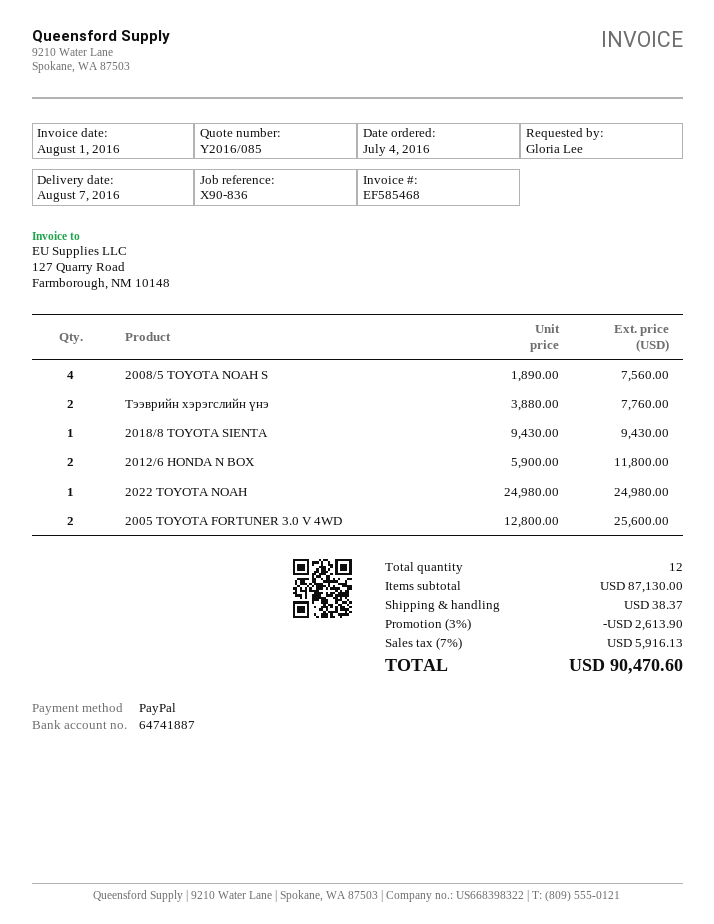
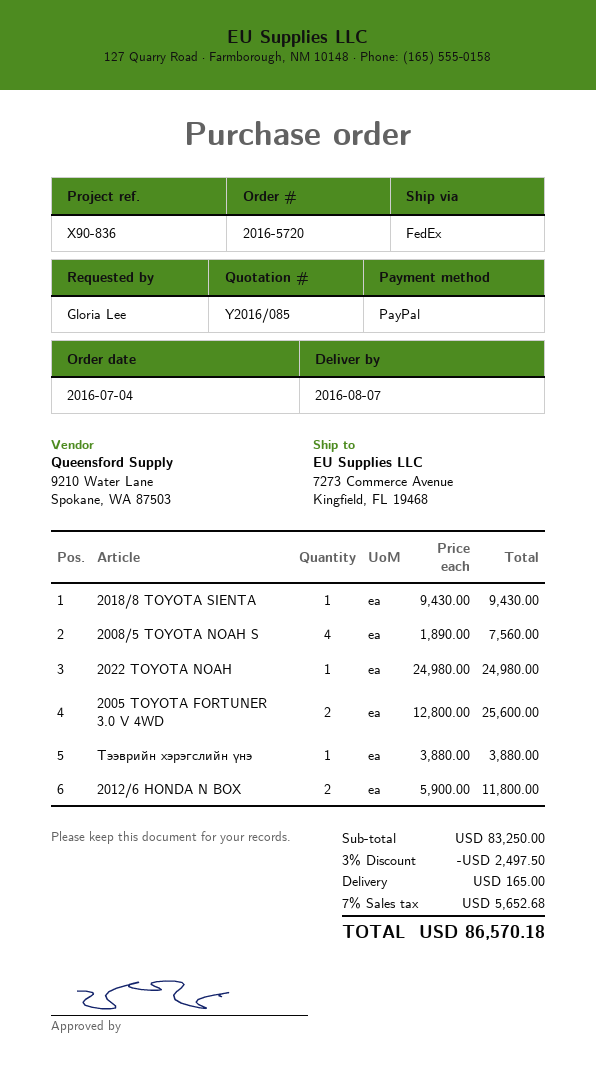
Тээврийн хэрэгслийн үнэ: 2 x 3880.00 = 7760.00 -> 1 x 3880.00 = 3880.00
subtotal: 87130.00 -> 83250.00
discount: 3% = 2613.90 -> 3% = 2497.50
shipping: 38.37 -> 165.00
tax: 7% = 5916.13 -> 7% = 5652.68
total: 90470.60 -> 86570.18

